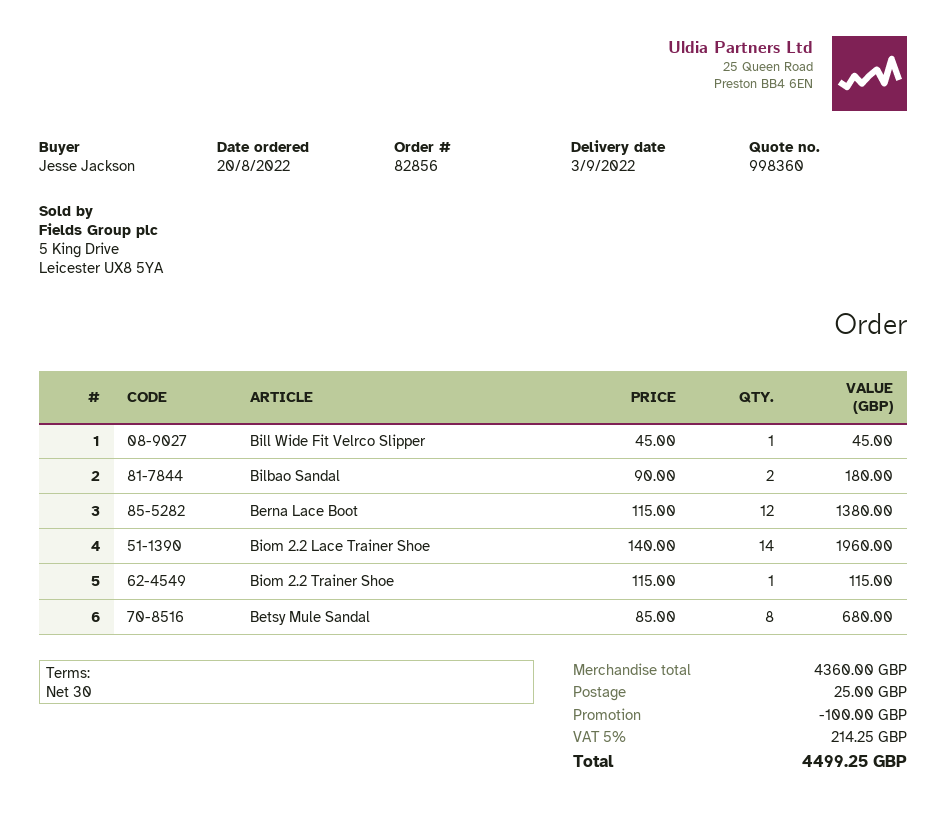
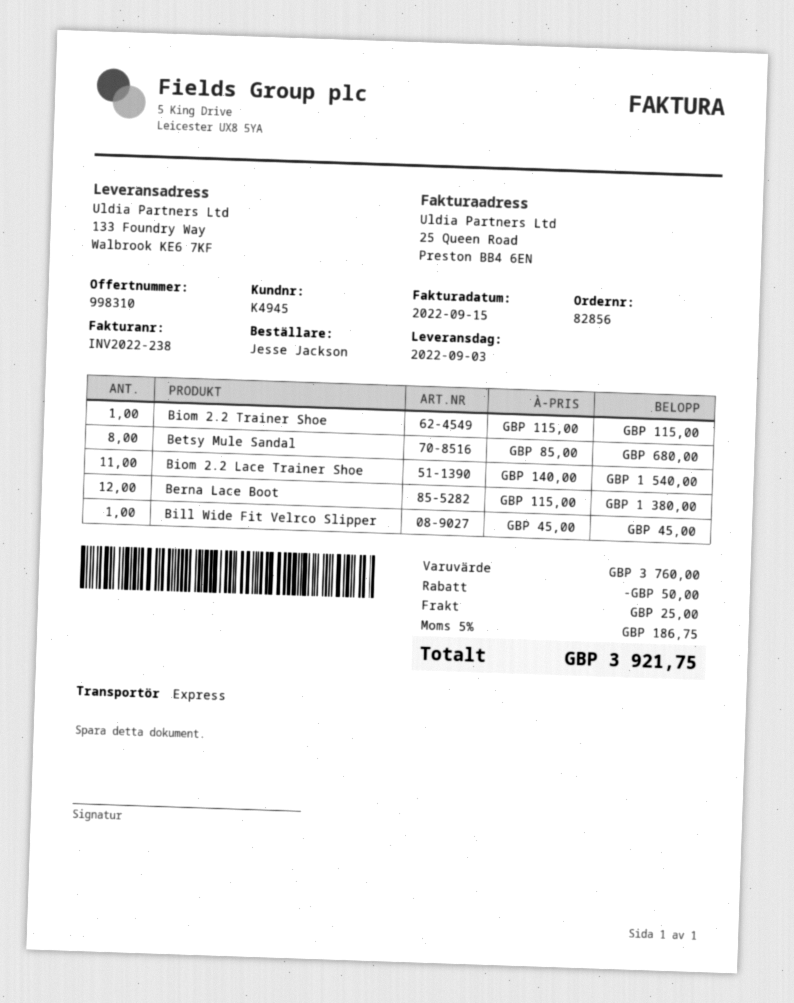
quote number: 998360 -> 998310
Bilbao Sandal: 2 x 90.00 = 180.00 -> none
Biom 2.2 Lace Trainer Shoe: 14 x 140.00 = 1960.00 -> 11 x 140.00 = 1540.00
subtotal: 4360.00 -> 3760.00
discount: 100.00 -> 50.00
tax: 5% = 214.25 -> 5% = 186.75
total: 4499.25 -> 3921.75

